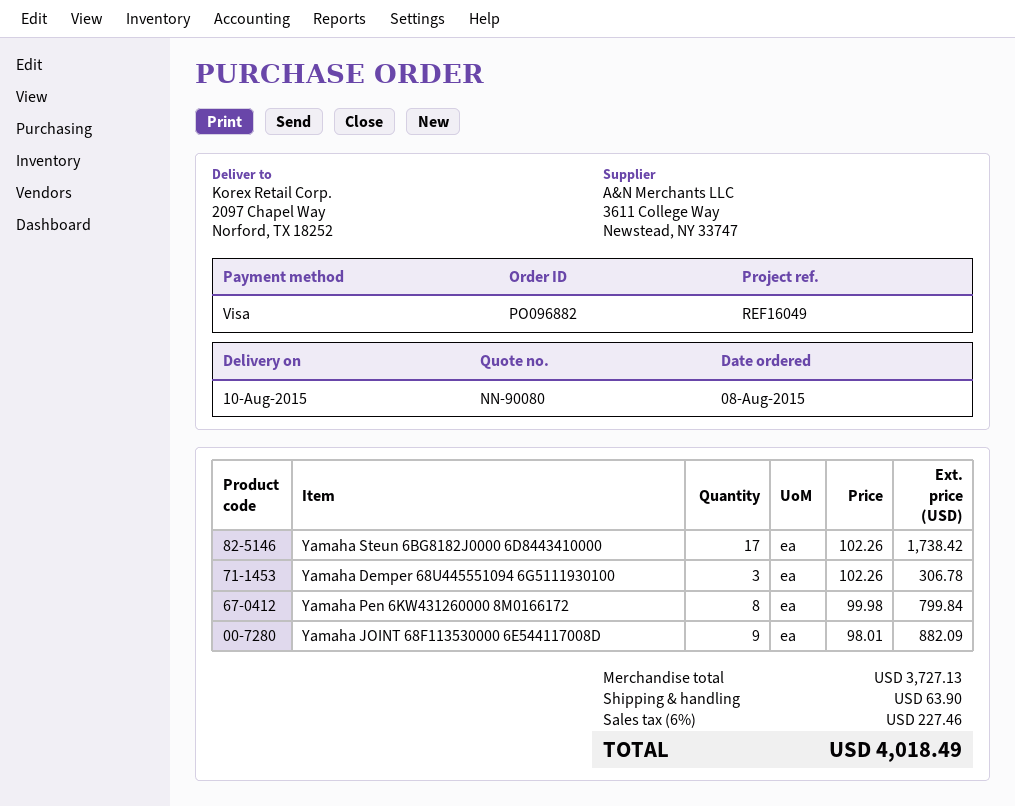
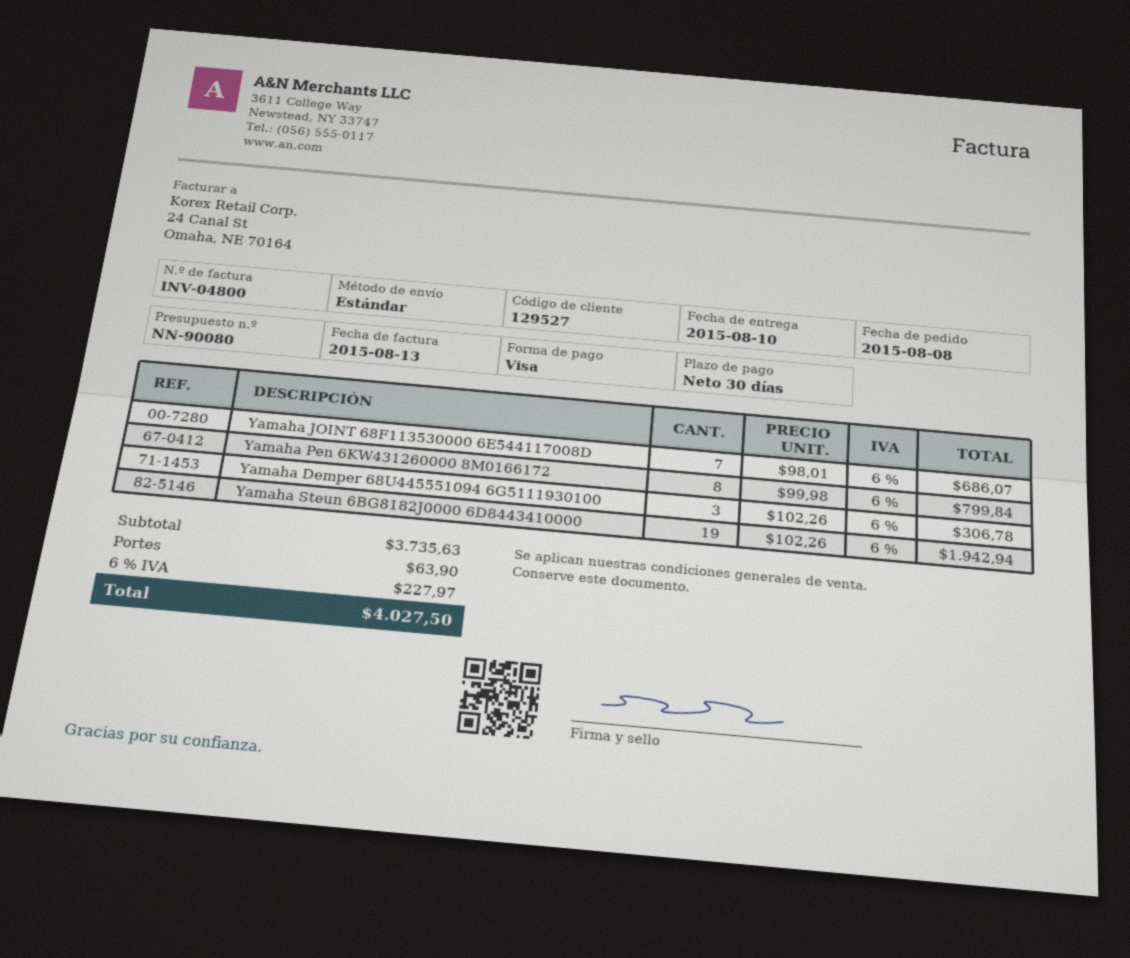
Yamaha Steun 6BG8182J0000 6D8443410000: 17 x 102.26 = 1738.42 -> 19 x 102.26 = 1942.94
Yamaha JOINT 68F113530000 6E544117008D: 9 x 98.01 = 882.09 -> 7 x 98.01 = 686.07
subtotal: 3727.13 -> 3735.63
tax: 6% = 227.46 -> 6% = 227.97
total: 4018.49 -> 4027.50

